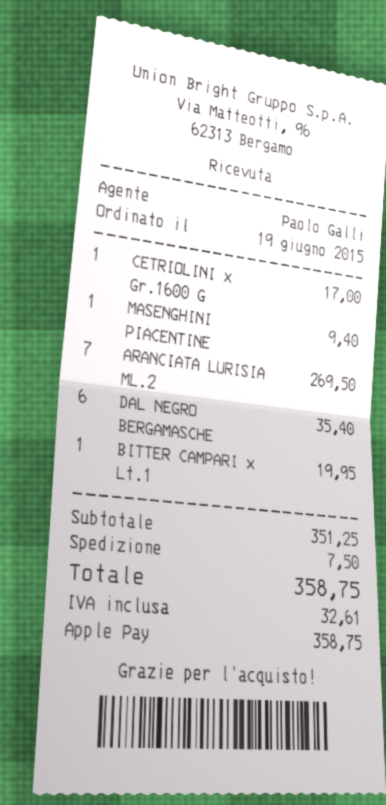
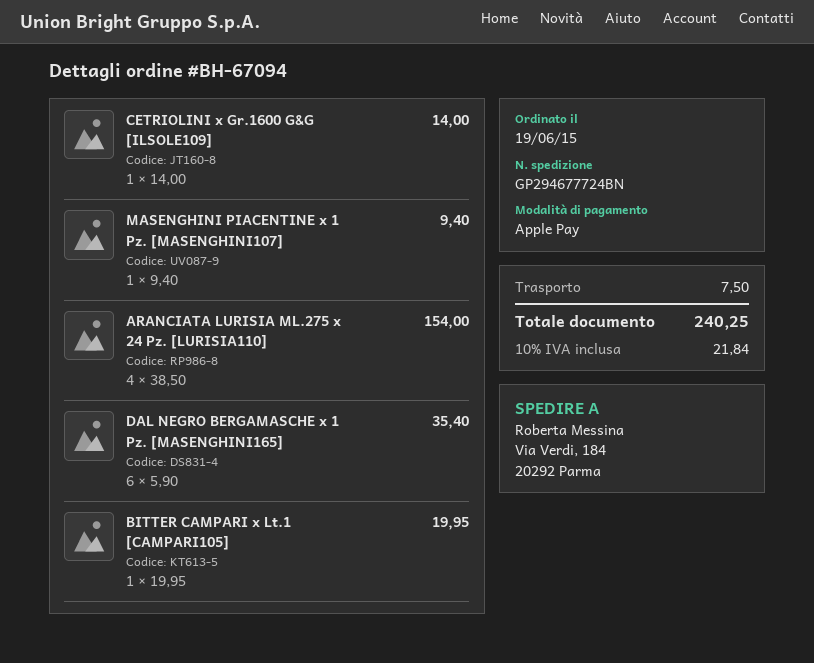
CETRIOLINI x Gr.1600 G: 1 for 17.00 -> 1 for 14.00
ARANCIATA LURISIA ML.2: 7 for 269.50 -> 4 for 154.00
tax: 32.61 -> 21.84
total: 358.75 -> 240.25

